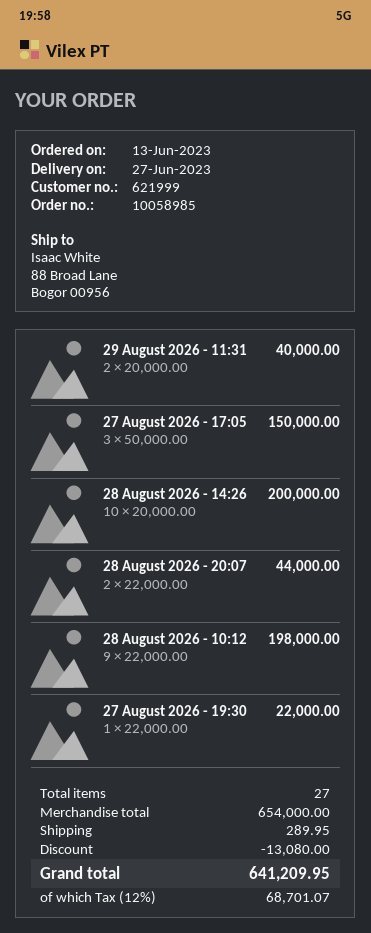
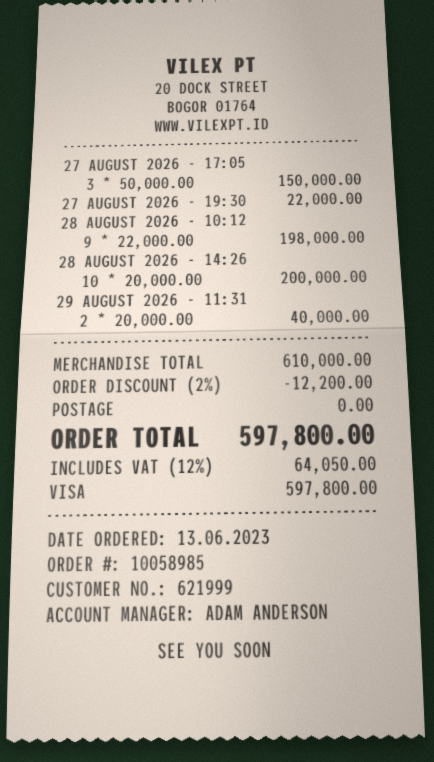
28 August 2026 - 20:07: 2 x 22000.00 = 44000.00 -> none
subtotal: 654000.00 -> 610000.00
discount: 13080.00 -> 12200.00
shipping: 289.95 -> 0.00
tax: 12% = 68701.07 -> 12% = 64050.00
total: 641209.95 -> 597800.00

